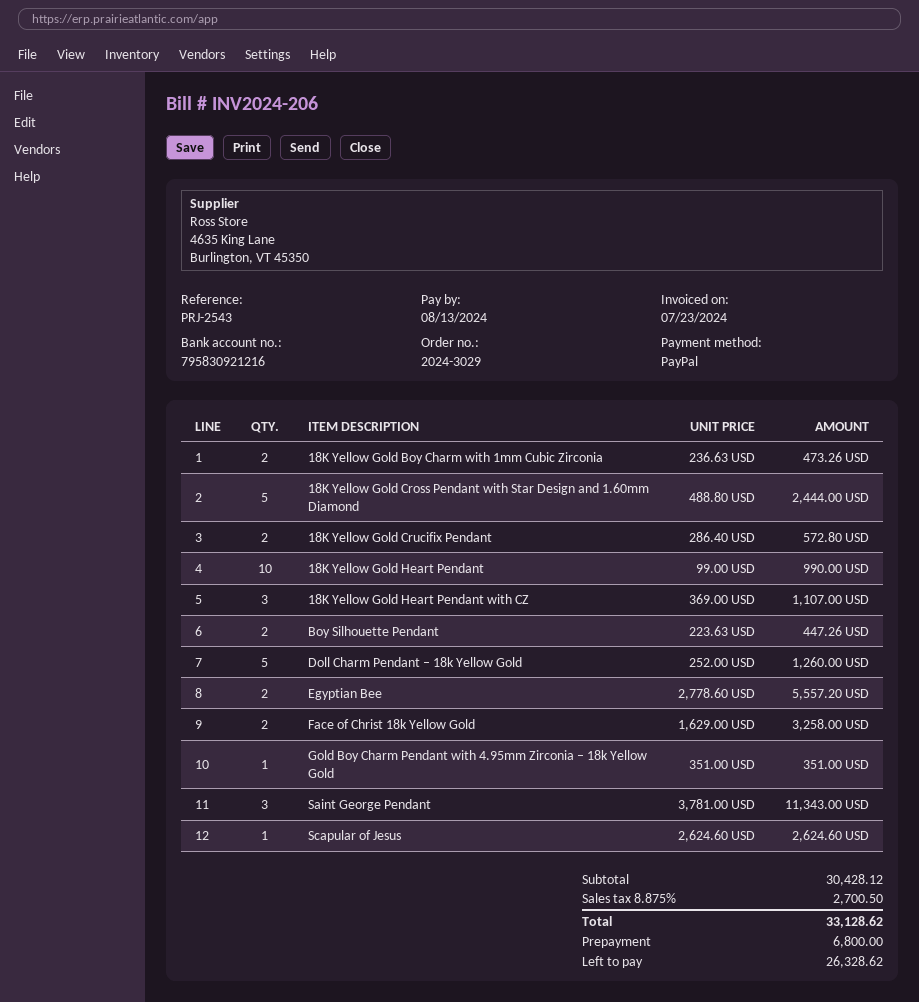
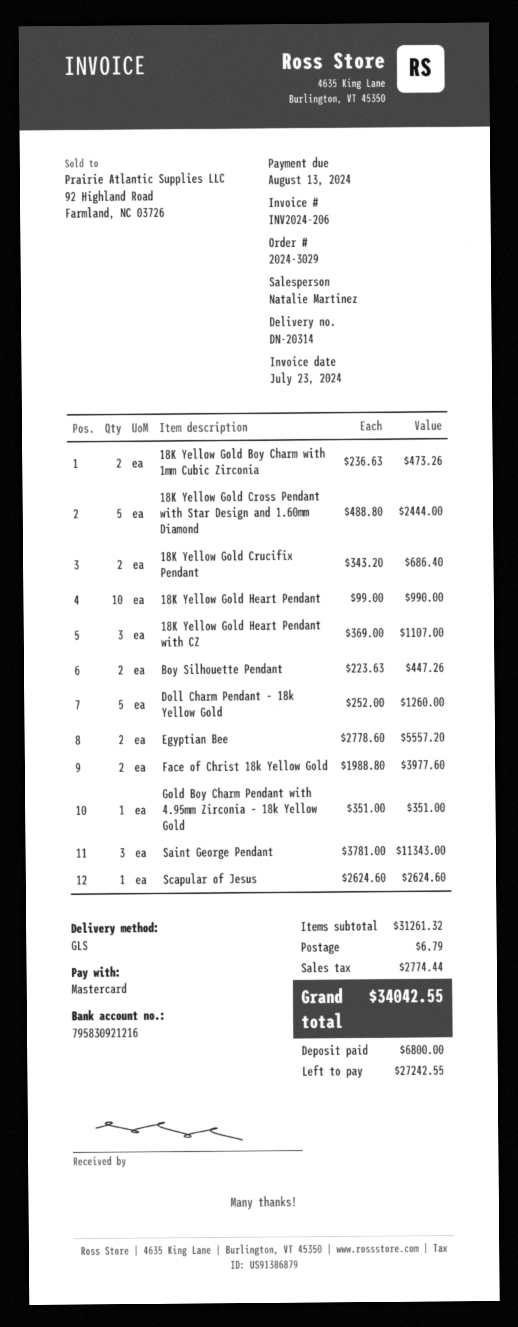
payment method: PayPal -> Mastercard
18K Yellow Gold Crucifix Pendant: 2 x 286.40 = 572.80 -> 2 x 343.20 = 686.40
Face of Christ 18k Yellow Gold: 2 x 1629.00 = 3258.00 -> 2 x 1988.80 = 3977.60
subtotal: 30428.12 -> 31261.32
shipping: none -> 6.79
tax: 2700.50 -> 2774.44
total: 33128.62 -> 34042.55
balance: 26328.62 -> 27242.55

